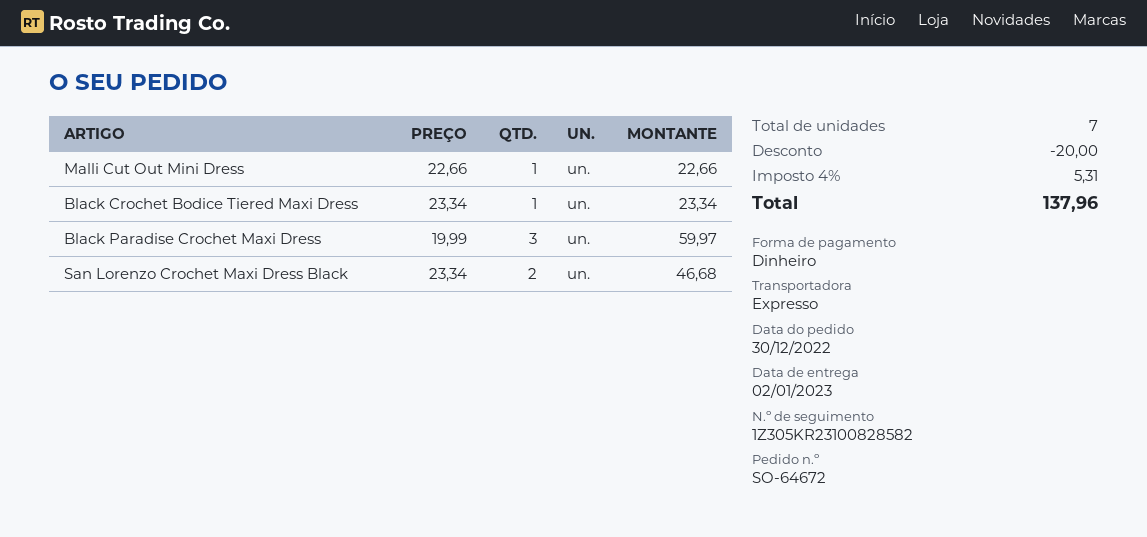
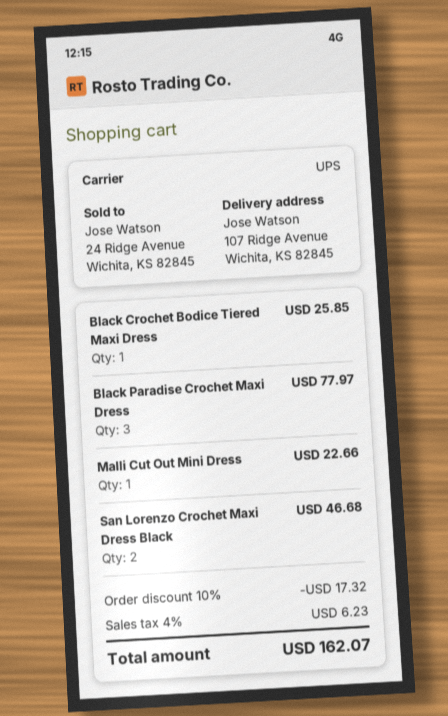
shipping method: express -> UPS
Black Crochet Bodice Tiered Maxi Dress: 1 for 23.34 -> 1 for 25.85
Black Paradise Crochet Maxi Dress: 3 for 59.97 -> 3 for 77.97
discount: 20.00 -> 17.32
tax: 4% = 5.31 -> 4% = 6.23
total: 137.96 -> 162.07

